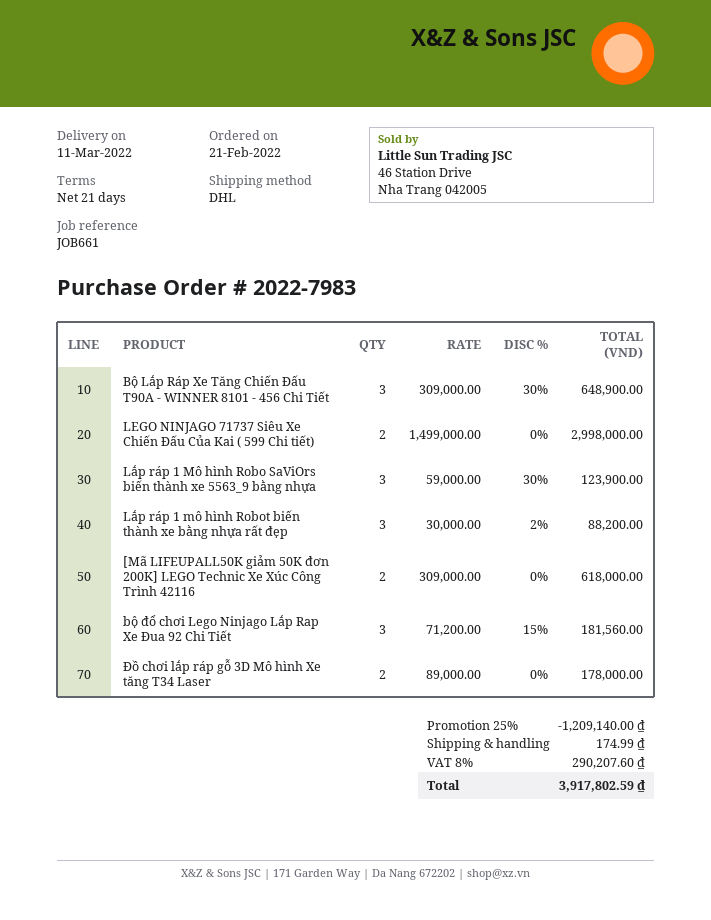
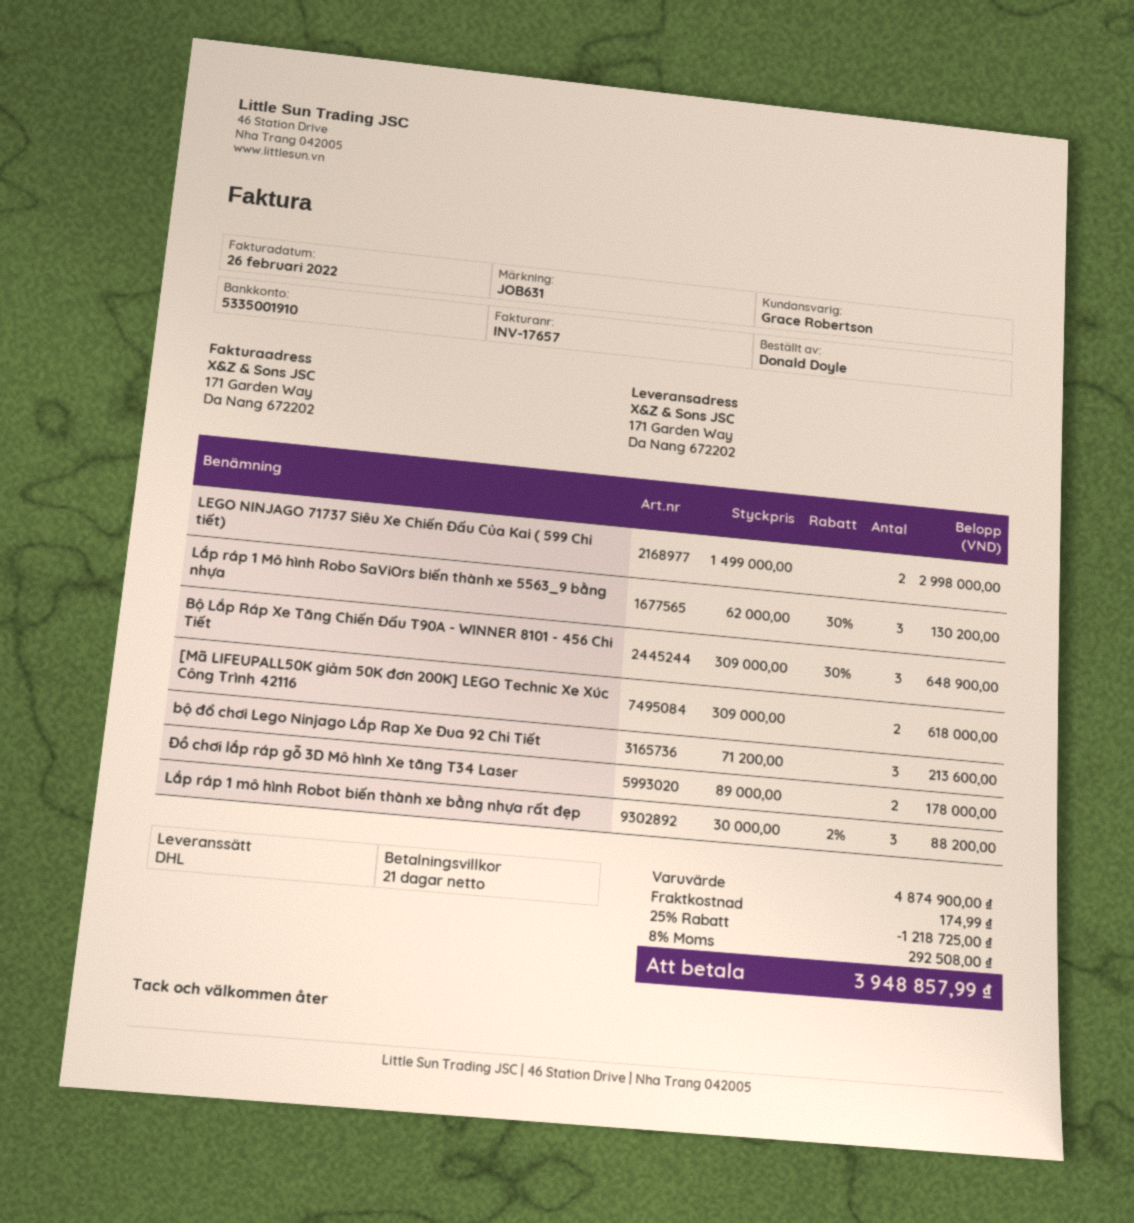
reference: JOB661 -> JOB631
Lắp ráp 1 Mô hình Robo SaViOrs biến thành xe 5563_9 bằng nhựa: 3 x 59000.00 - 30% = 123900.00 -> 3 x 62000.00 - 30% = 130200.00
bộ đổ chơi Lego Ninjago Lắp Rap Xe Đua 92 Chi Tiết: 3 x 71200.00 - 15% = 181560.00 -> 3 x 71200.00 = 213600.00
discount: 25% = 1209140.00 -> 25% = 1218725.00
tax: 8% = 290207.60 -> 8% = 292508.00
total: 3917802.59 -> 3948857.99

